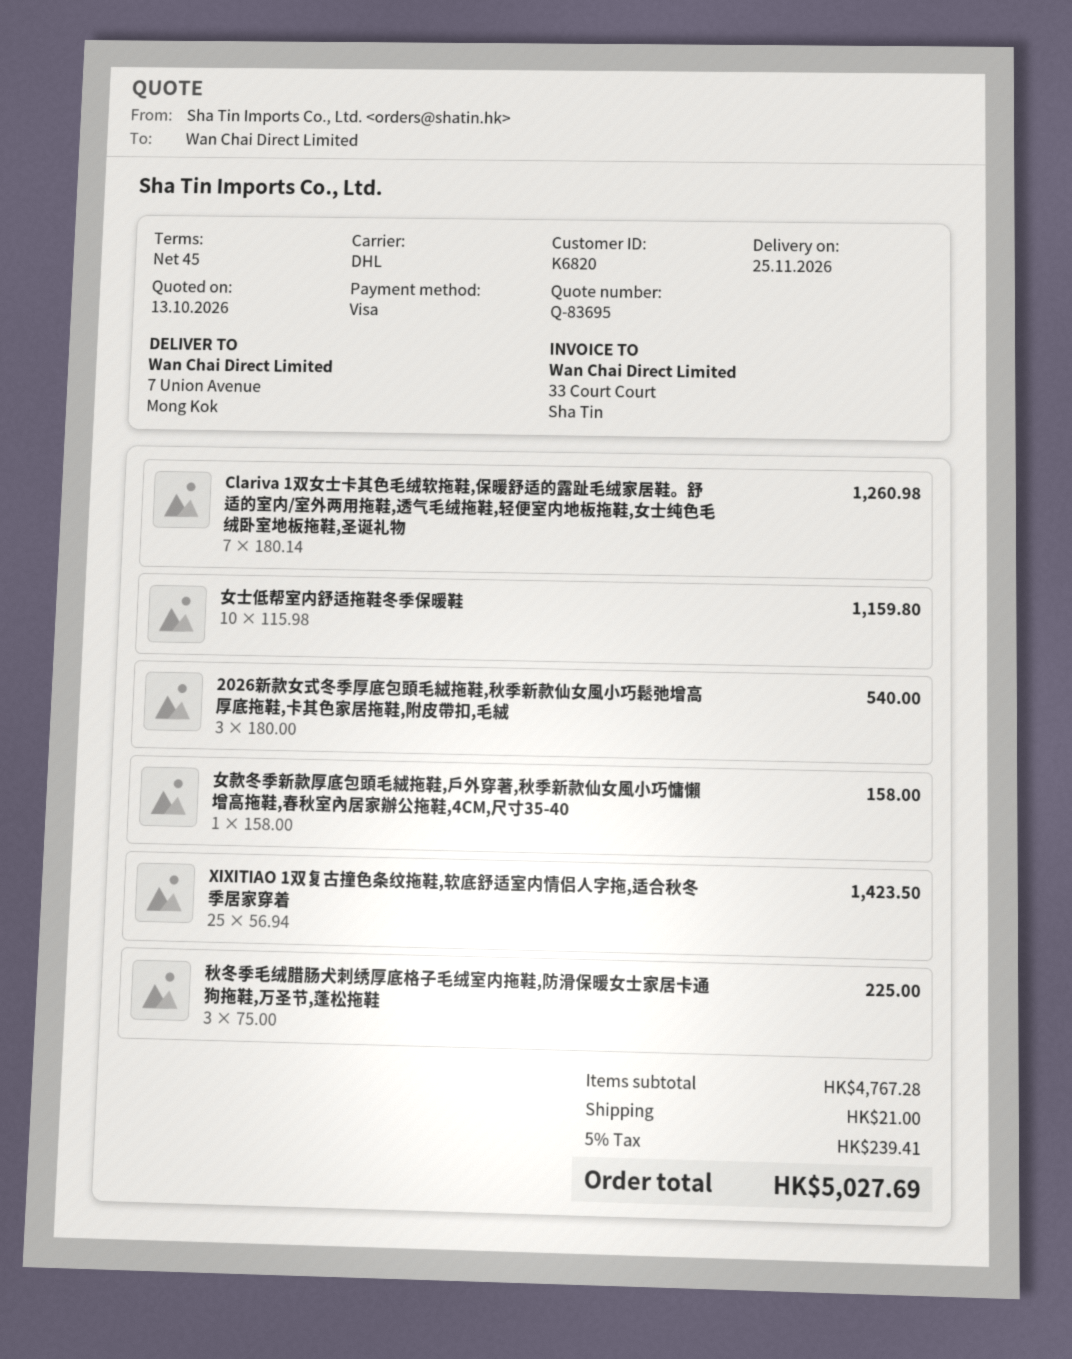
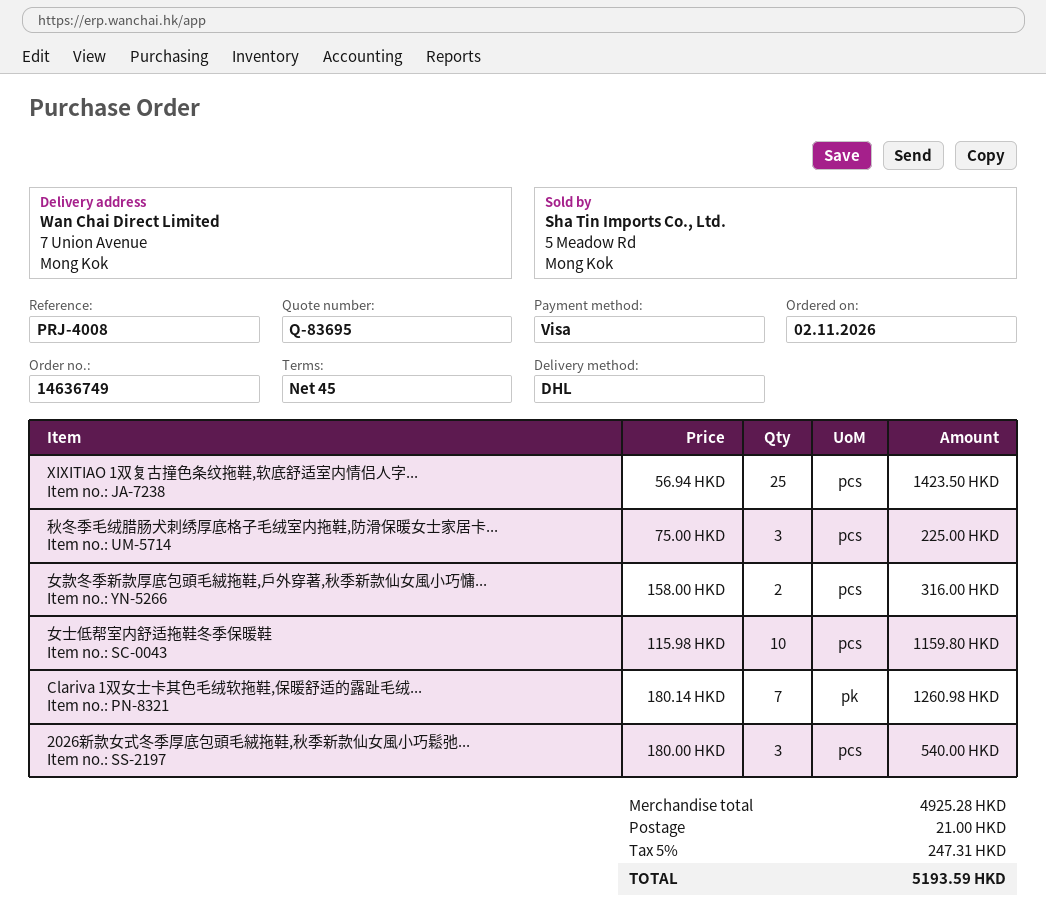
女款冬季新款厚底包頭毛絨拖鞋,戶外穿著,秋季新款仙女風小巧慵懶增高拖鞋,春秋室內居家辦公拖鞋,4CM,尺寸35-40: 1 x 158.00 = 158.00 -> 2 x 158.00 = 316.00
subtotal: 4767.28 -> 4925.28
tax: 5% = 239.41 -> 5% = 247.31
total: 5027.69 -> 5193.59

